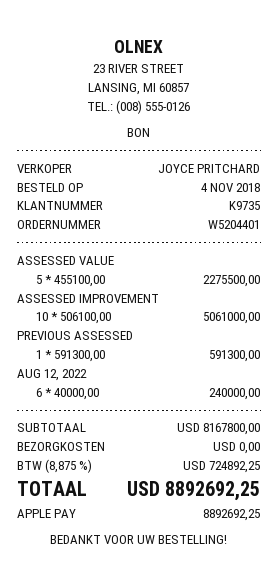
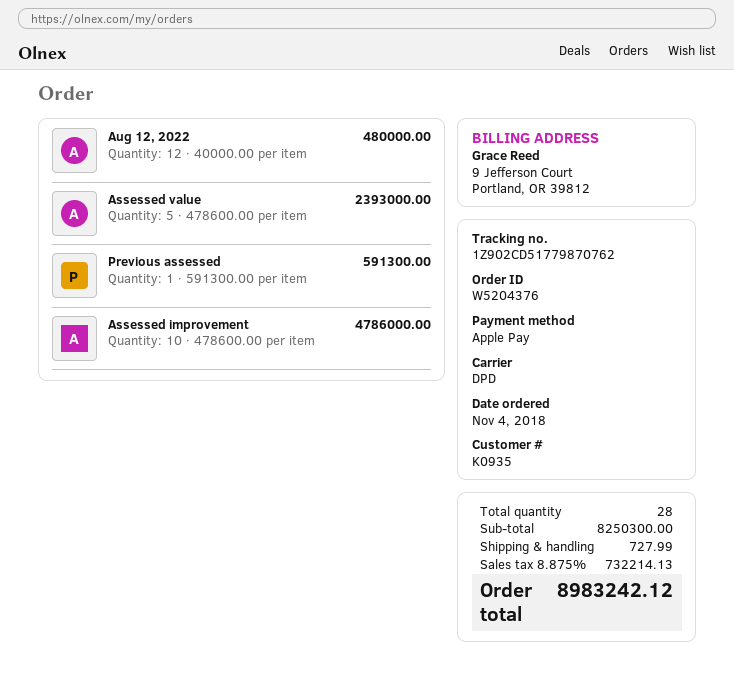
order number: W5204401 -> W5204376
customer number: K9735 -> K0935
ASSESSED VALUE: 5 x 455100.00 = 2275500.00 -> 5 x 478600.00 = 2393000.00
ASSESSED IMPROVEMENT: 10 x 506100.00 = 5061000.00 -> 10 x 478600.00 = 4786000.00
AUG 12, 2022: 6 x 40000.00 = 240000.00 -> 12 x 40000.00 = 480000.00
subtotal: 8167800.00 -> 8250300.00
shipping: 0.00 -> 727.99
tax: 8.875% = 724892.25 -> 8.875% = 732214.13
total: 8892692.25 -> 8983242.12

